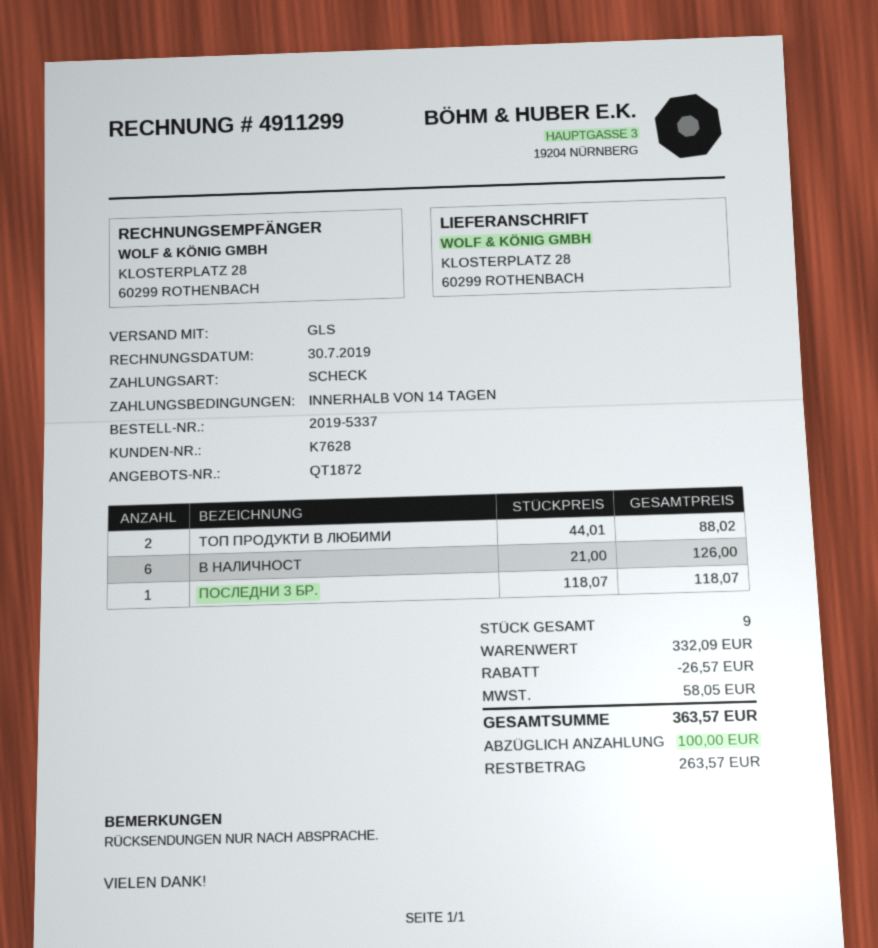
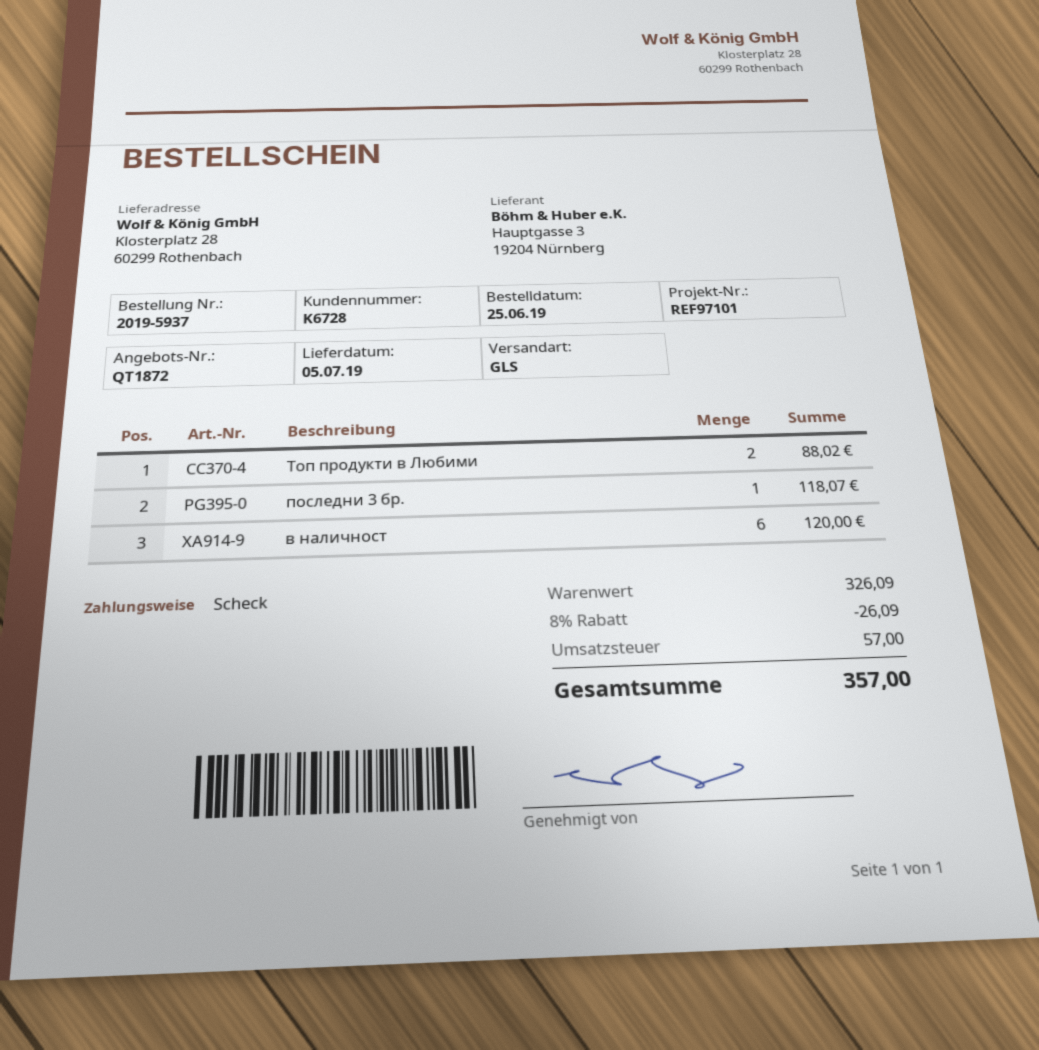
order number: 2019-5337 -> 2019-5937
customer number: K7628 -> K6728
В НАЛИЧНОСТ: 6 for 126.00 -> 6 for 120.00
subtotal: 332.09 -> 326.09
discount: 26.57 -> 26.09
tax: 58.05 -> 57.00
total: 363.57 -> 357.00

